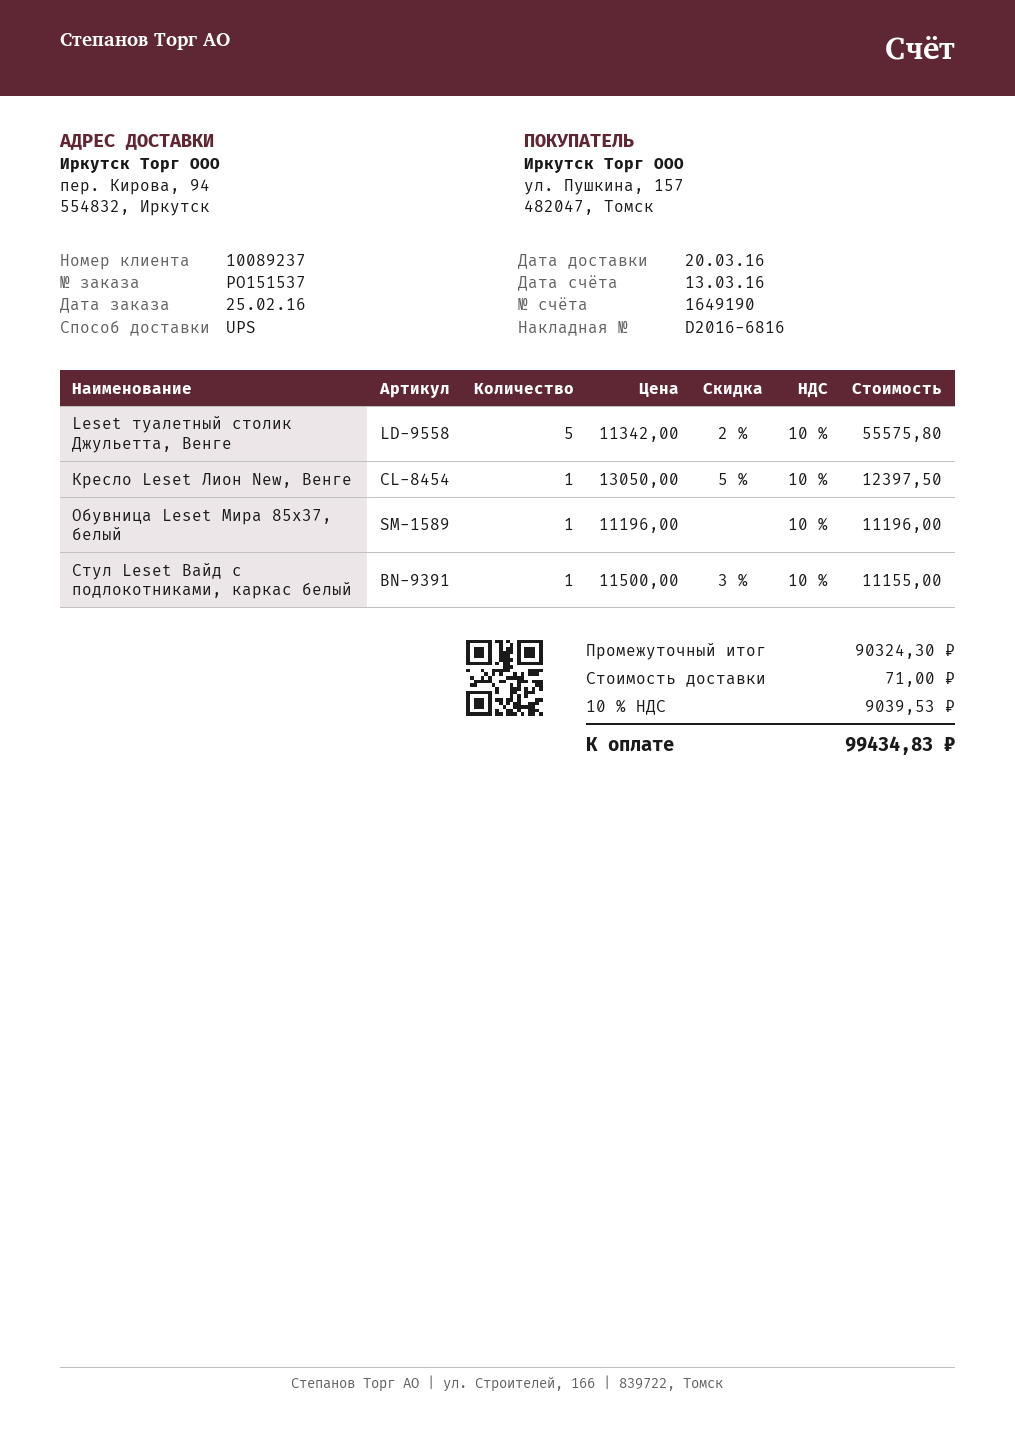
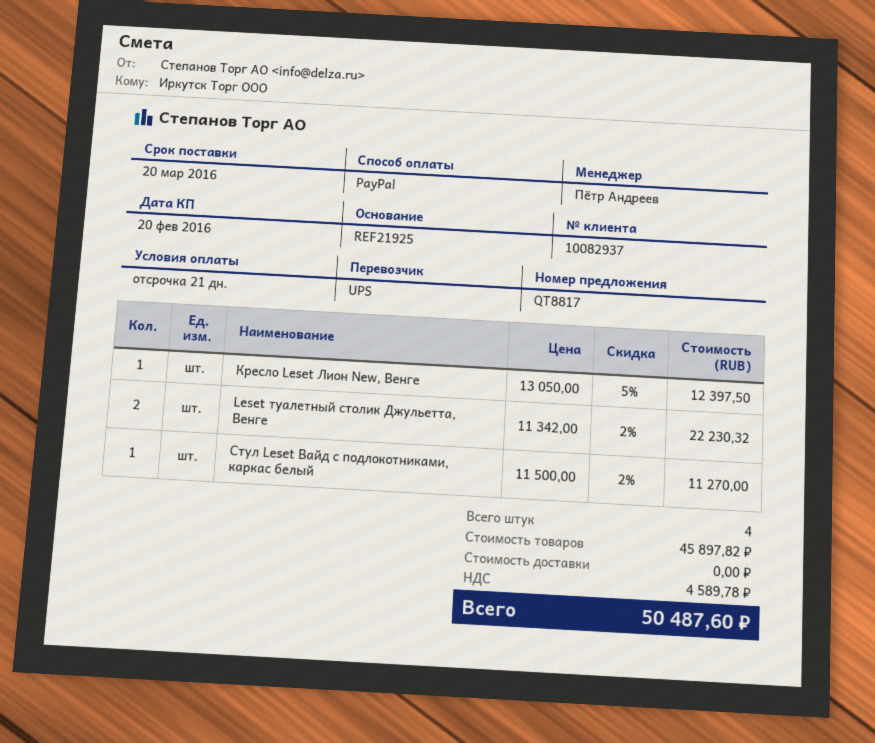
customer number: 10089237 -> 10082937
Leset туалетный столик Джульетта, Венге: 5 x 11342.00 - 2% = 55575.80 -> 2 x 11342.00 - 2% = 22230.32
Обувница Leset Мира 85х37, белый: 1 x 11196.00 = 11196.00 -> none
Стул Leset Вайд с подлокотниками, каркас белый: 1 x 11500.00 - 3% = 11155.00 -> 1 x 11500.00 - 2% = 11270.00
subtotal: 90324.30 -> 45897.82
shipping: 71.00 -> 0.00
tax: 9039.53 -> 4589.78
total: 99434.83 -> 50487.60

